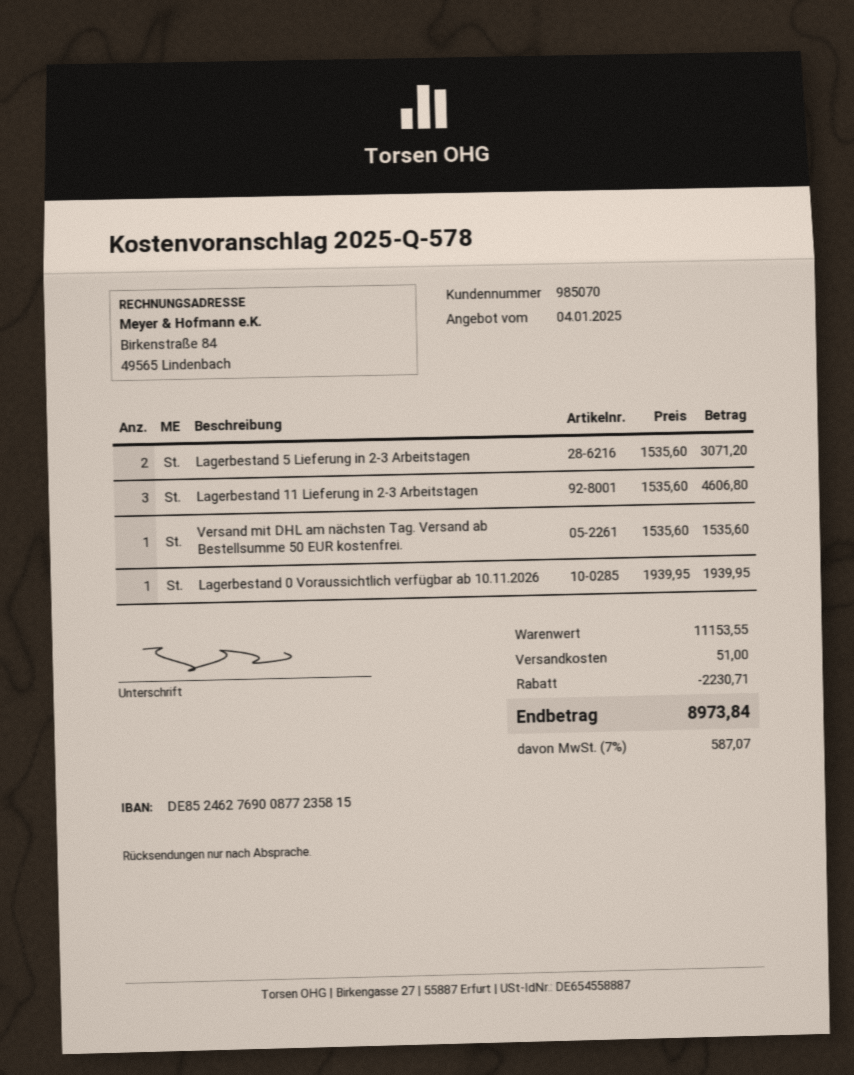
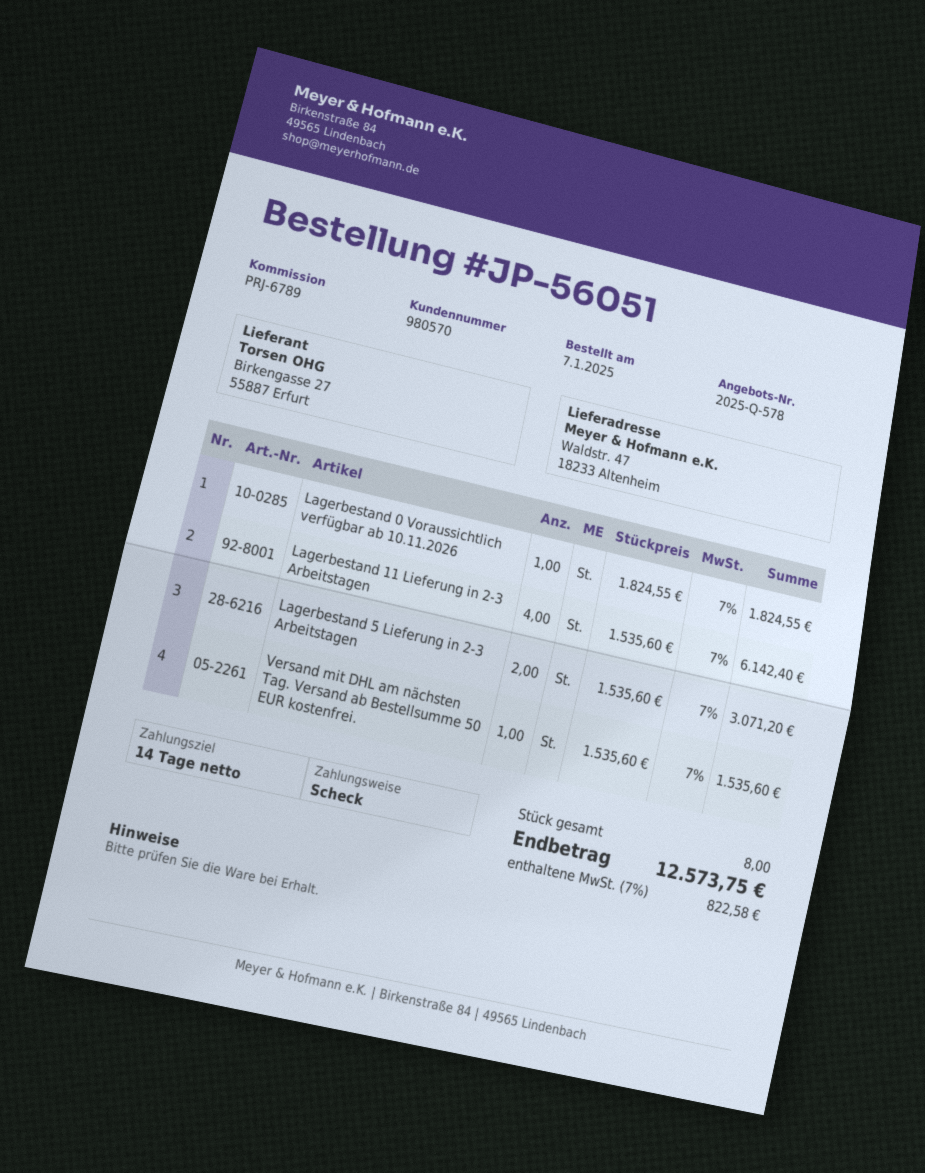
customer number: 985070 -> 980570
Lagerbestand 11 Lieferung in 2-3 Arbeitstagen: 3 x 1535.60 = 4606.80 -> 4 x 1535.60 = 6142.40
Lagerbestand 0 Voraussichtlich verfügbar ab 10.11.2026: 1 x 1939.95 = 1939.95 -> 1 x 1824.55 = 1824.55
discount: 2230.71 -> none
shipping: 51.00 -> none
tax: 7% = 587.07 -> 7% = 822.58
total: 8973.84 -> 12573.75

